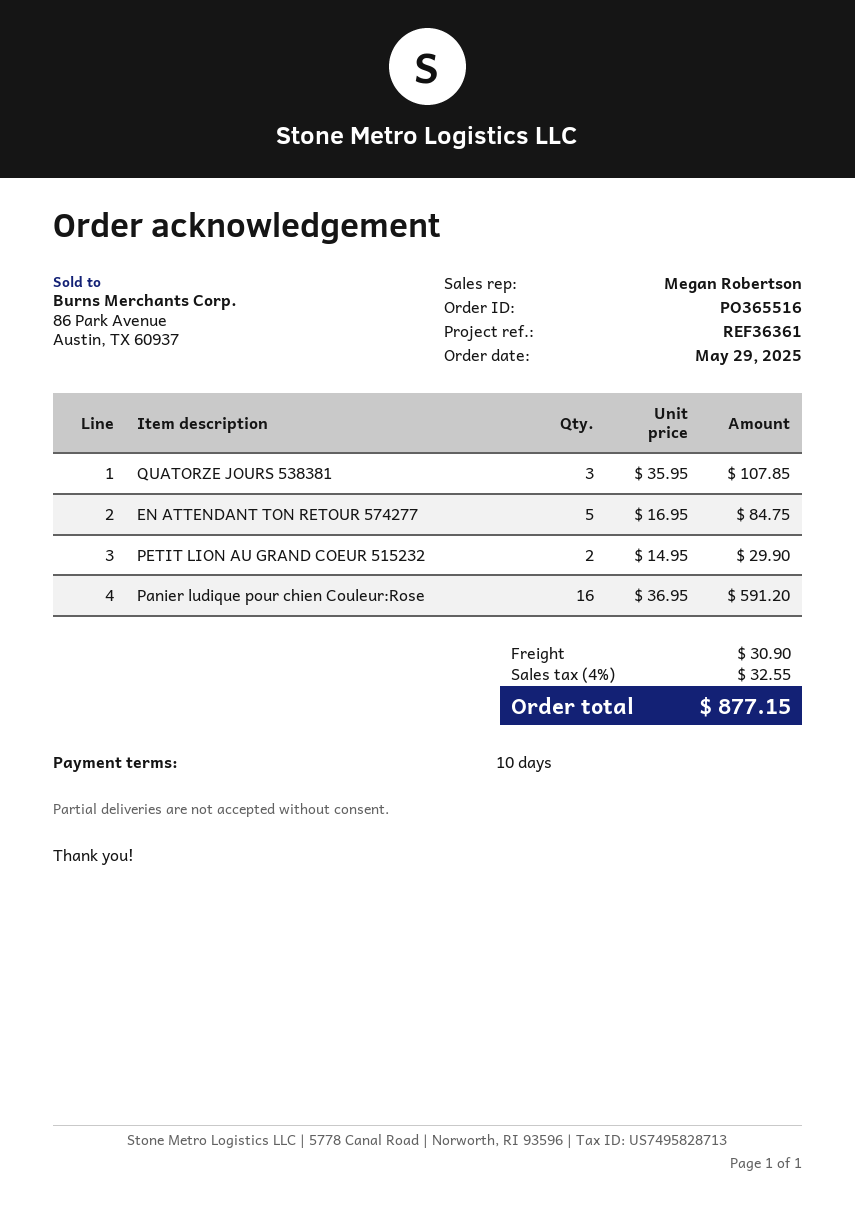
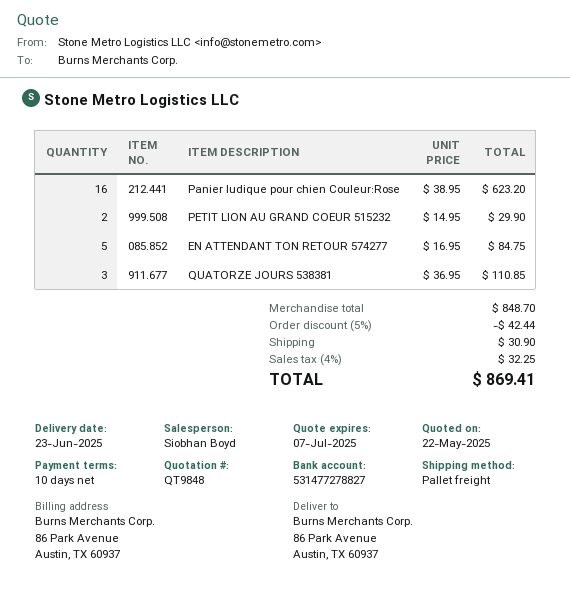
sales rep: Megan Robertson -> Siobhan Boyd
QUATORZE JOURS 538381: 3 x 35.95 = 107.85 -> 3 x 36.95 = 110.85
Panier ludique pour chien Couleur:Rose: 16 x 36.95 = 591.20 -> 16 x 38.95 = 623.20
discount: none -> 5% = 42.44
tax: 4% = 32.55 -> 4% = 32.25
total: 877.15 -> 869.41

